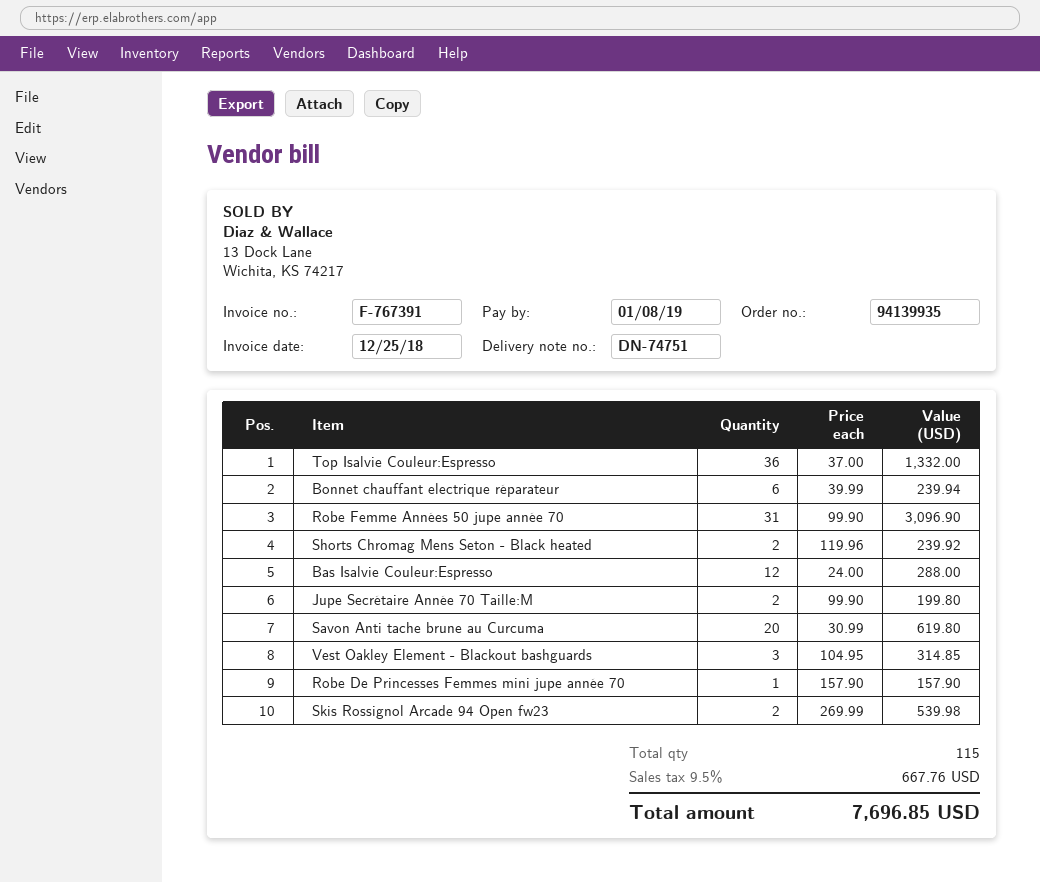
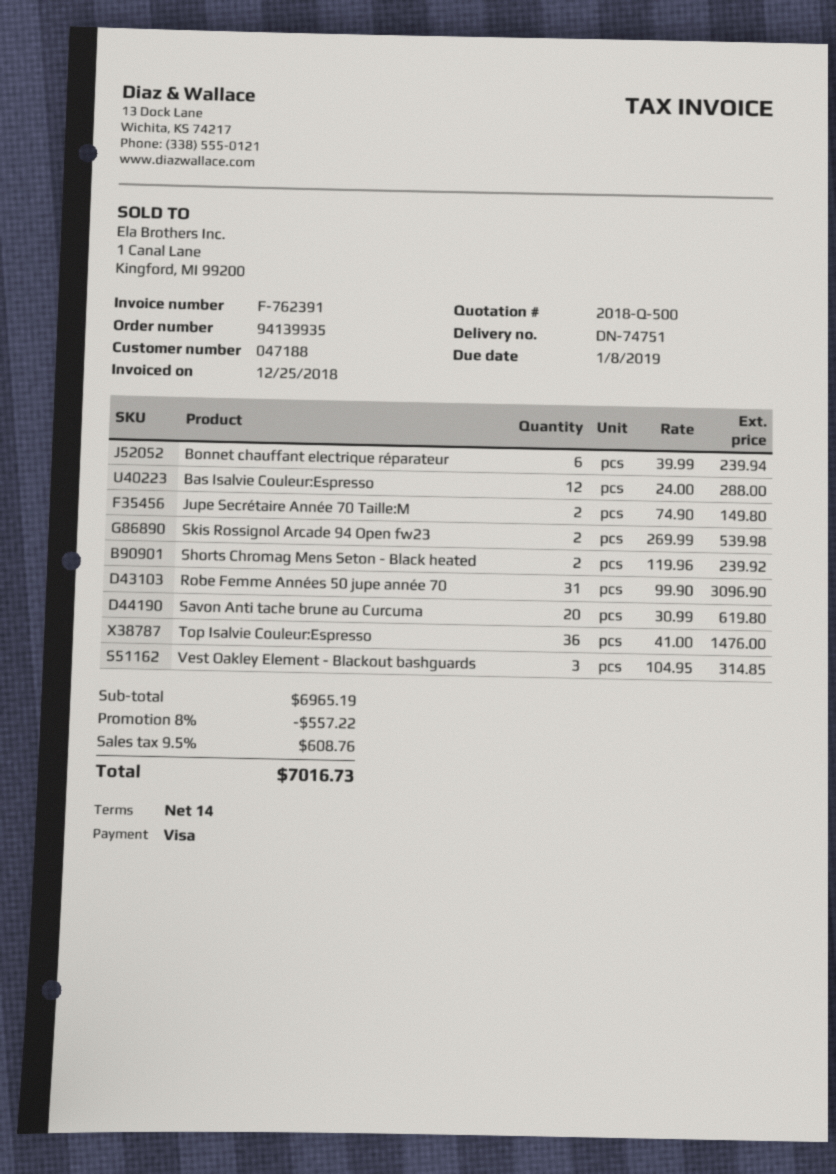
invoice number: F-767391 -> F-762391
Top Isalvie Couleur:Espresso: 36 x 37.00 = 1332.00 -> 36 x 41.00 = 1476.00
Jupe Secrétaire Année 70 Taille:M: 2 x 99.90 = 199.80 -> 2 x 74.90 = 149.80
Robe De Princesses Femmes mini jupe année 70: 1 x 157.90 = 157.90 -> none
discount: none -> 8% = 557.22
tax: 9.5% = 667.76 -> 9.5% = 608.76
total: 7696.85 -> 7016.73

